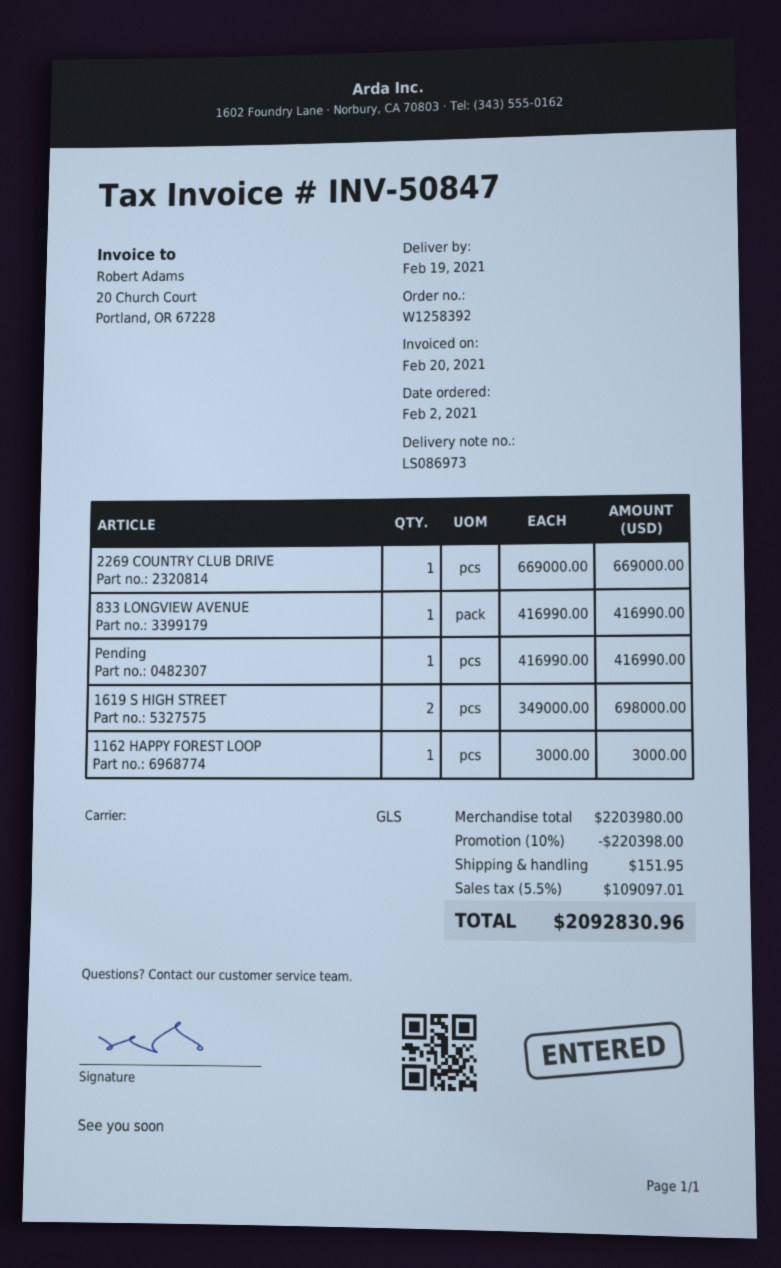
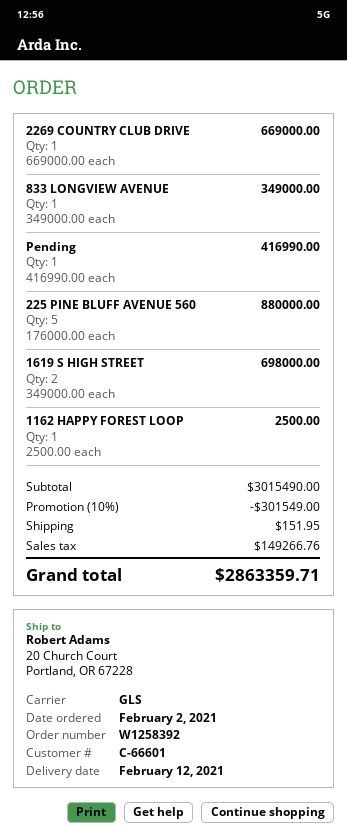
delivery date: 2021-02-19 -> 2021-02-12
833 LONGVIEW AVENUE: 1 x 416990.00 = 416990.00 -> 1 x 349000.00 = 349000.00
1162 HAPPY FOREST LOOP: 1 x 3000.00 = 3000.00 -> 1 x 2500.00 = 2500.00
225 PINE BLUFF AVENUE 560: none -> 5 x 176000.00 = 880000.00
subtotal: 2203980.00 -> 3015490.00
discount: 10% = 220398.00 -> 10% = 301549.00
tax: 109097.01 -> 149266.76
total: 2092830.96 -> 2863359.71

